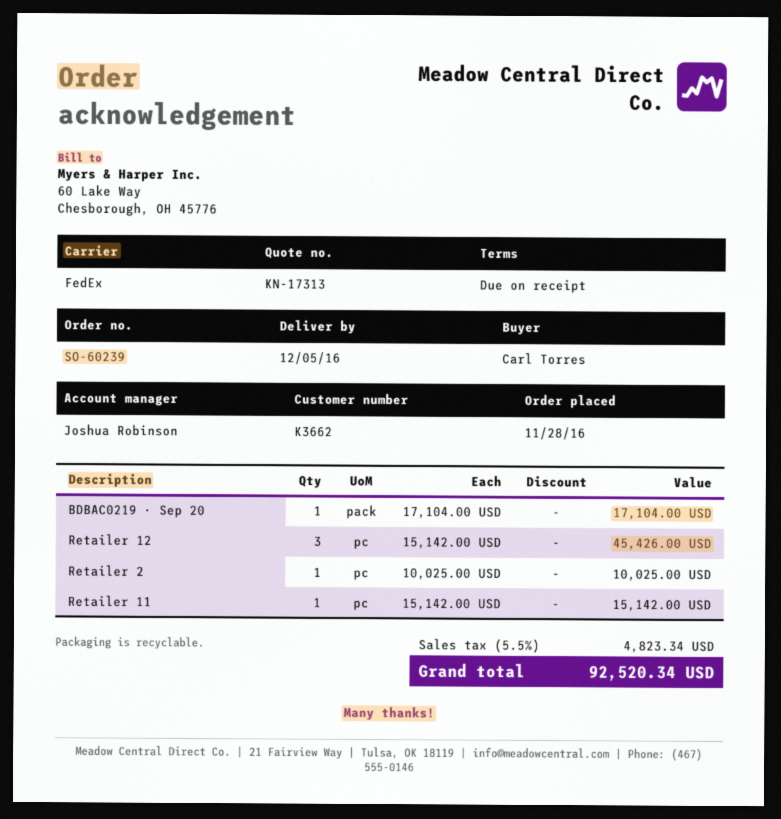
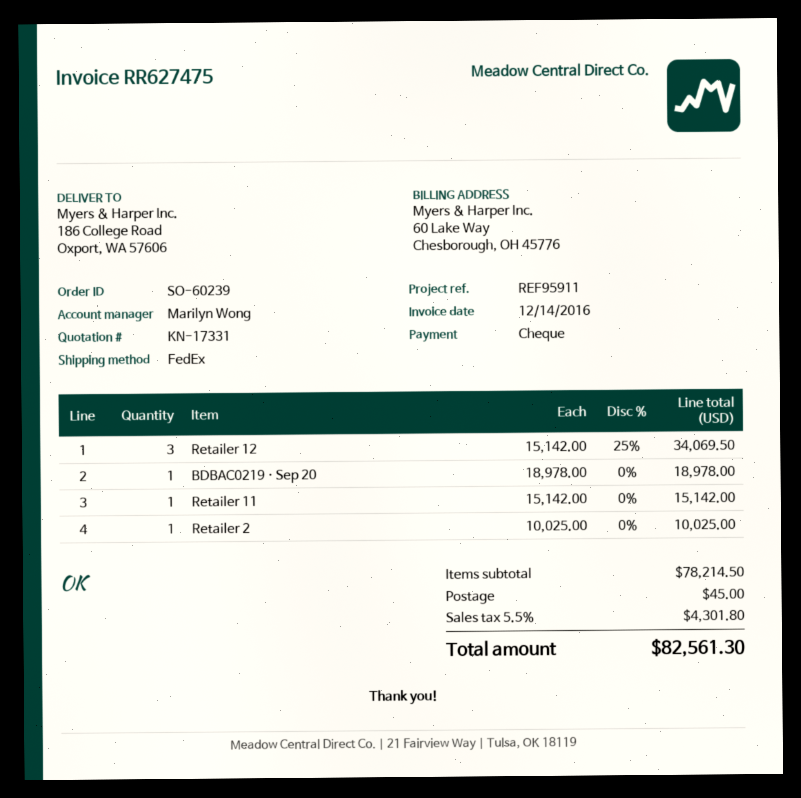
quote number: KN-17313 -> KN-17331
sales rep: Joshua Robinson -> Marilyn Wong
BDBAC0219 · Sep 20: 1 x 17104.00 = 17104.00 -> 1 x 18978.00 = 18978.00
Retailer 12: 3 x 15142.00 = 45426.00 -> 3 x 15142.00 - 25% = 34069.50
shipping: none -> 45.00
tax: 5.5% = 4823.34 -> 5.5% = 4301.80
total: 92520.34 -> 82561.30

